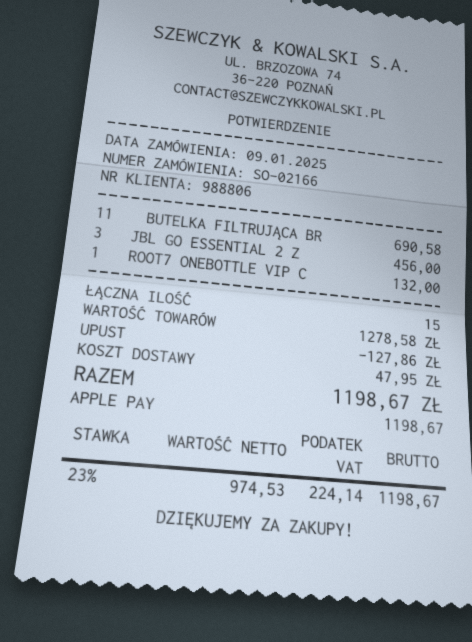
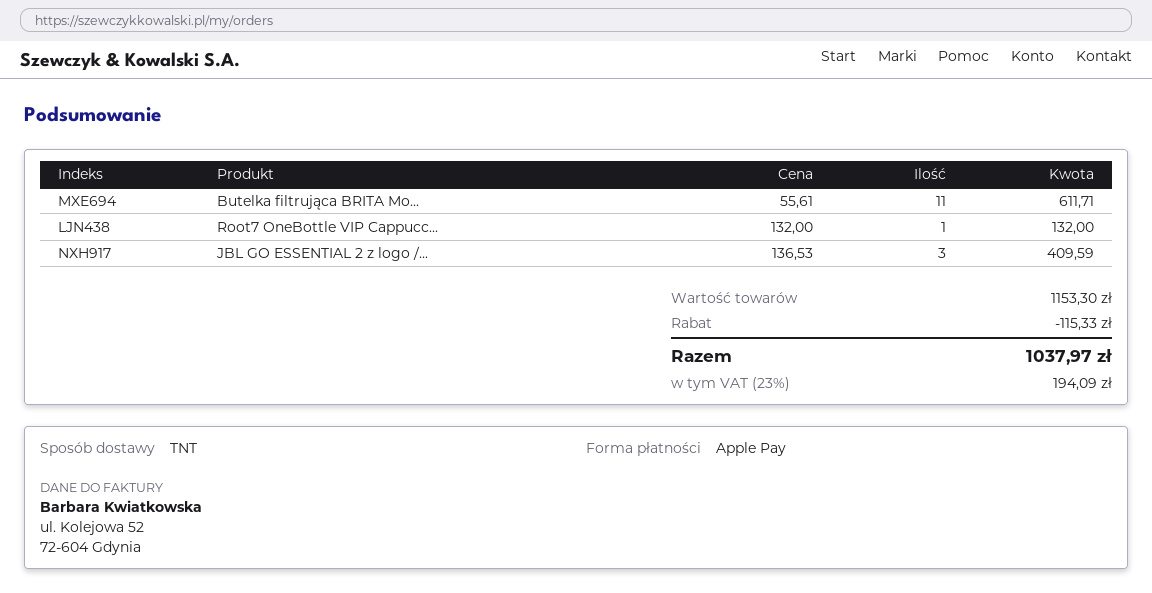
BUTELKA FILTRUJĄCA BR: 11 for 690.58 -> 11 for 611.71
JBL GO ESSENTIAL 2 Z: 3 for 456.00 -> 3 for 409.59
subtotal: 1278.58 -> 1153.30
discount: 127.86 -> 115.33
shipping: 47.95 -> none
tax: 23% = 224.14 -> 23% = 194.09
total: 1198.67 -> 1037.97

